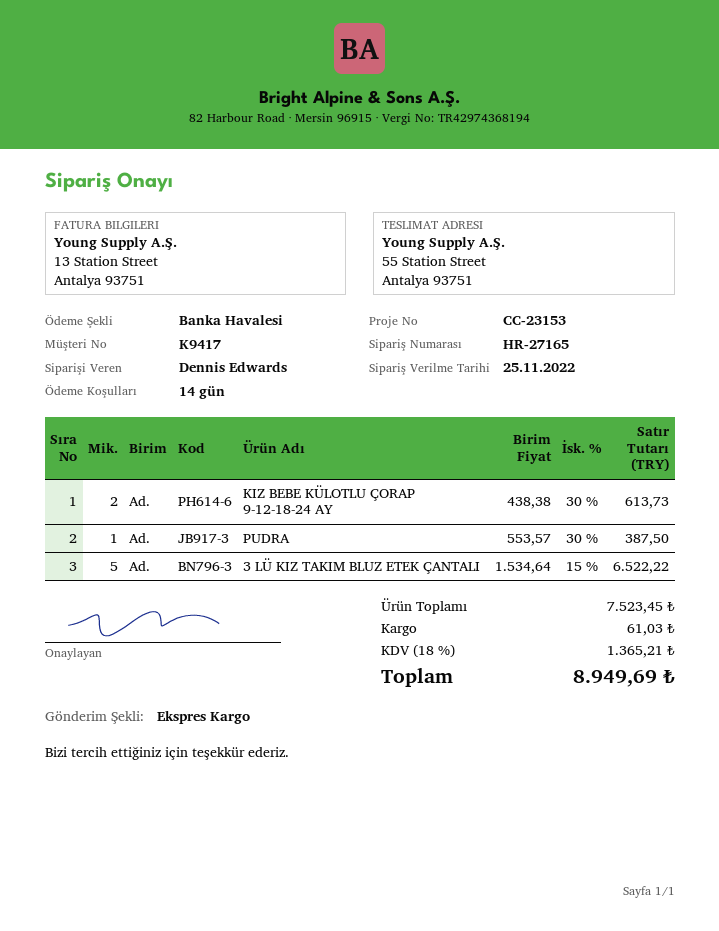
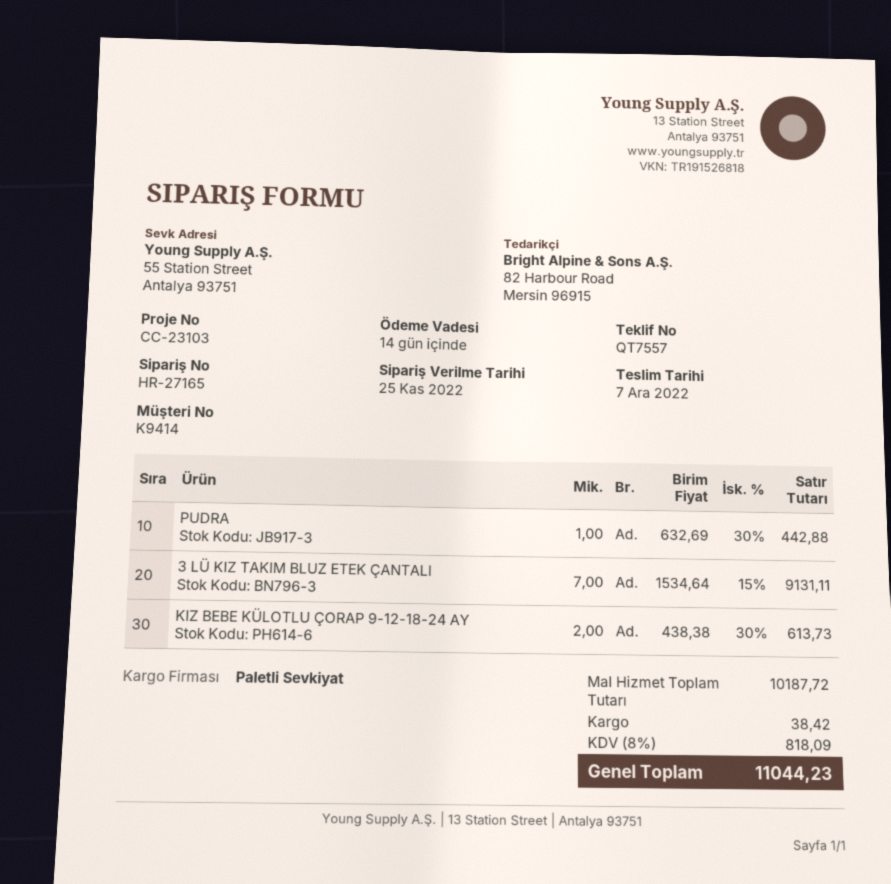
customer number: K9417 -> K9414
reference: CC-23153 -> CC-23103
shipping method: express -> pallet freight
PUDRA: 1 x 553.57 - 30% = 387.50 -> 1 x 632.69 - 30% = 442.88
3 LÜ KIZ TAKIM BLUZ ETEK ÇANTALI: 5 x 1534.64 - 15% = 6522.22 -> 7 x 1534.64 - 15% = 9131.11
subtotal: 7523.45 -> 10187.72
shipping: 61.03 -> 38.42
tax: 18% = 1365.21 -> 8% = 818.09
total: 8949.69 -> 11044.23

